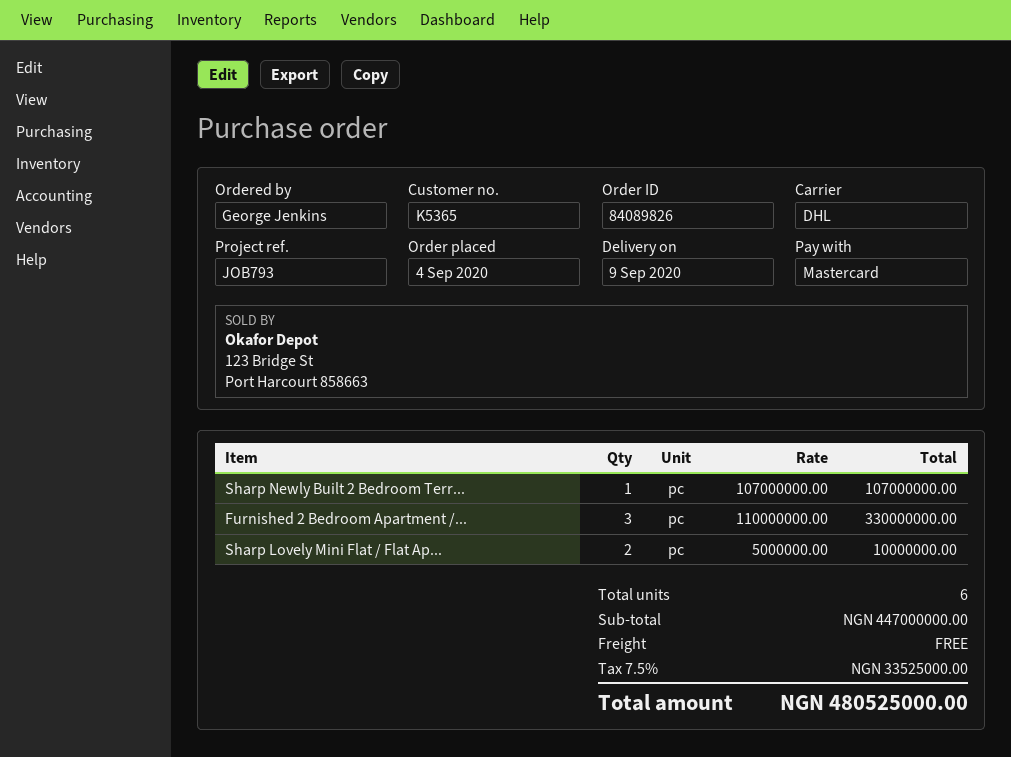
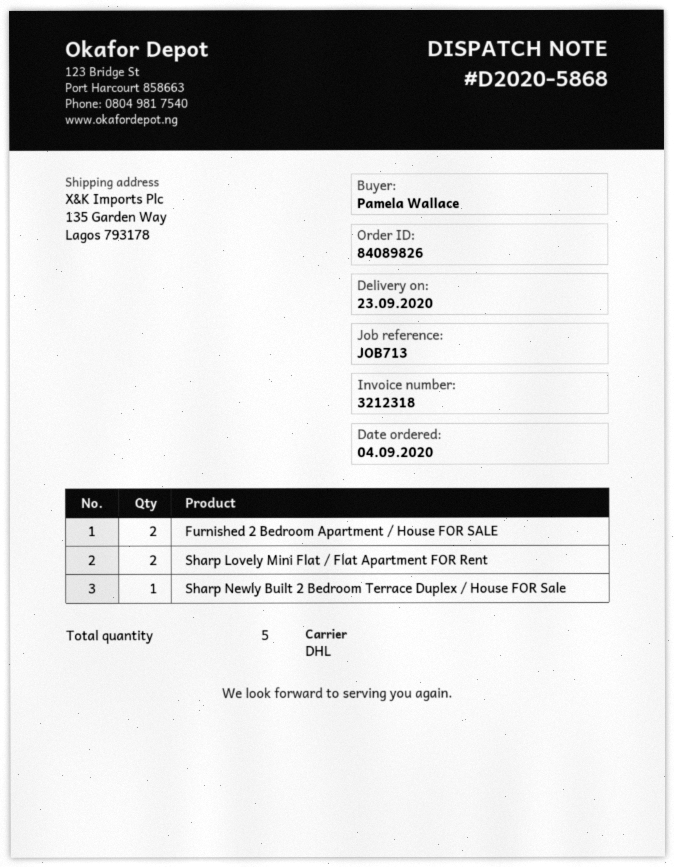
delivery date: 2020-09-09 -> 2020-09-23
reference: JOB793 -> JOB713
ordered by: George Jenkins -> Pamela Wallace
Furnished 2 Bedroom Apartment /...: 3 -> 2
total quantity: 6 -> 5

